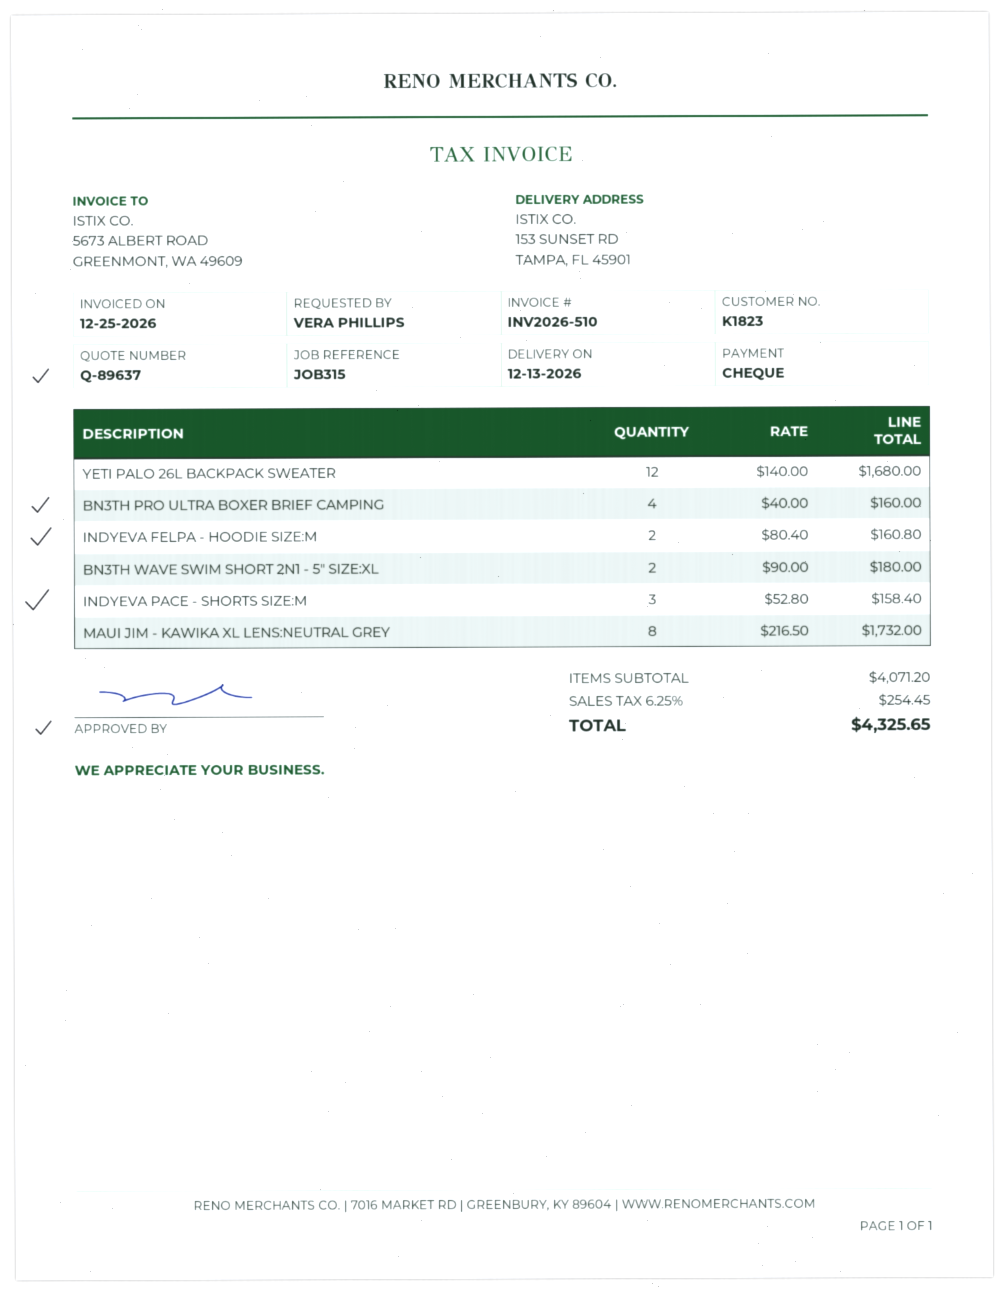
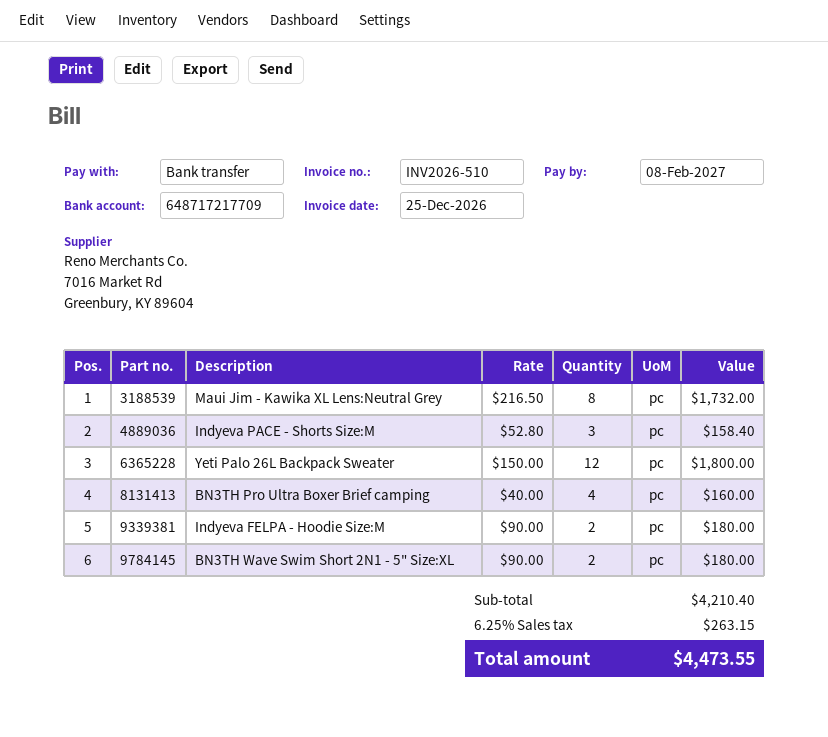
payment method: cheque -> bank transfer
YETI PALO 26L BACKPACK SWEATER: 12 x 140.00 = 1680.00 -> 12 x 150.00 = 1800.00
INDYEVA FELPA - HOODIE SIZE:M: 2 x 80.40 = 160.80 -> 2 x 90.00 = 180.00
subtotal: 4071.20 -> 4210.40
tax: 6.25% = 254.45 -> 6.25% = 263.15
total: 4325.65 -> 4473.55

